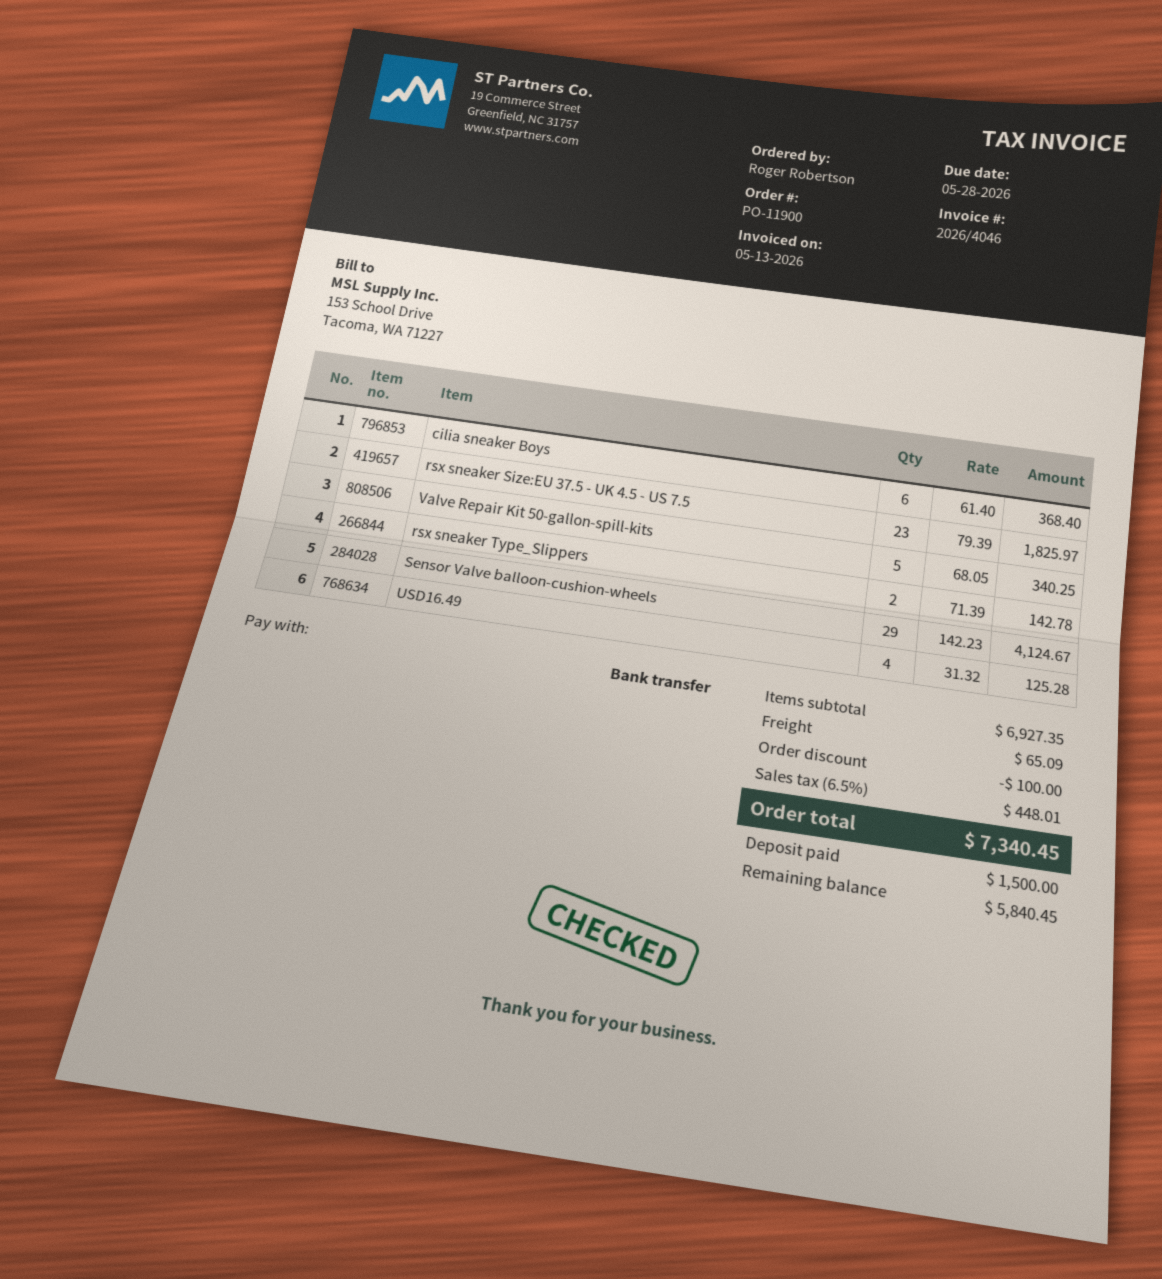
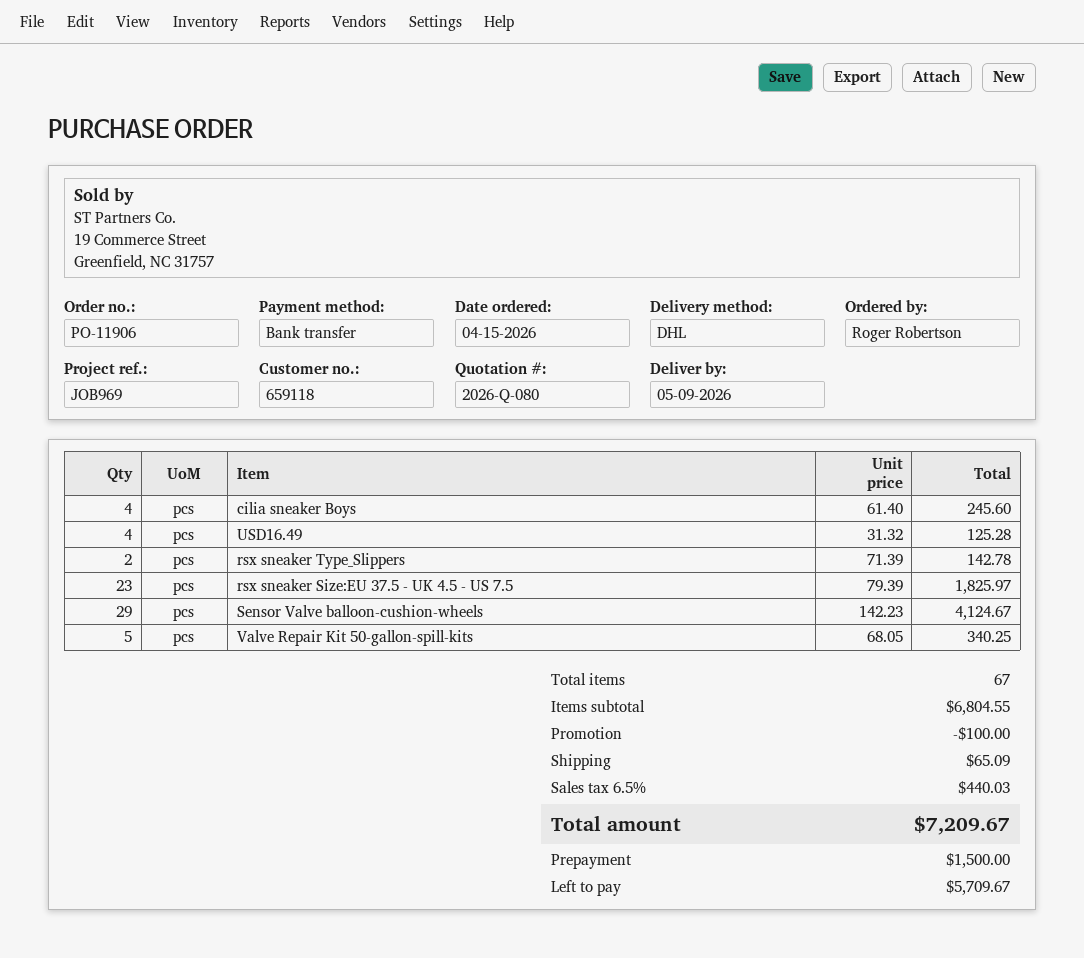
order number: PO-11900 -> PO-11906
cilia sneaker Boys: 6 x 61.40 = 368.40 -> 4 x 61.40 = 245.60
subtotal: 6927.35 -> 6804.55
tax: 6.5% = 448.01 -> 6.5% = 440.03
total: 7340.45 -> 7209.67
balance: 5840.45 -> 5709.67

